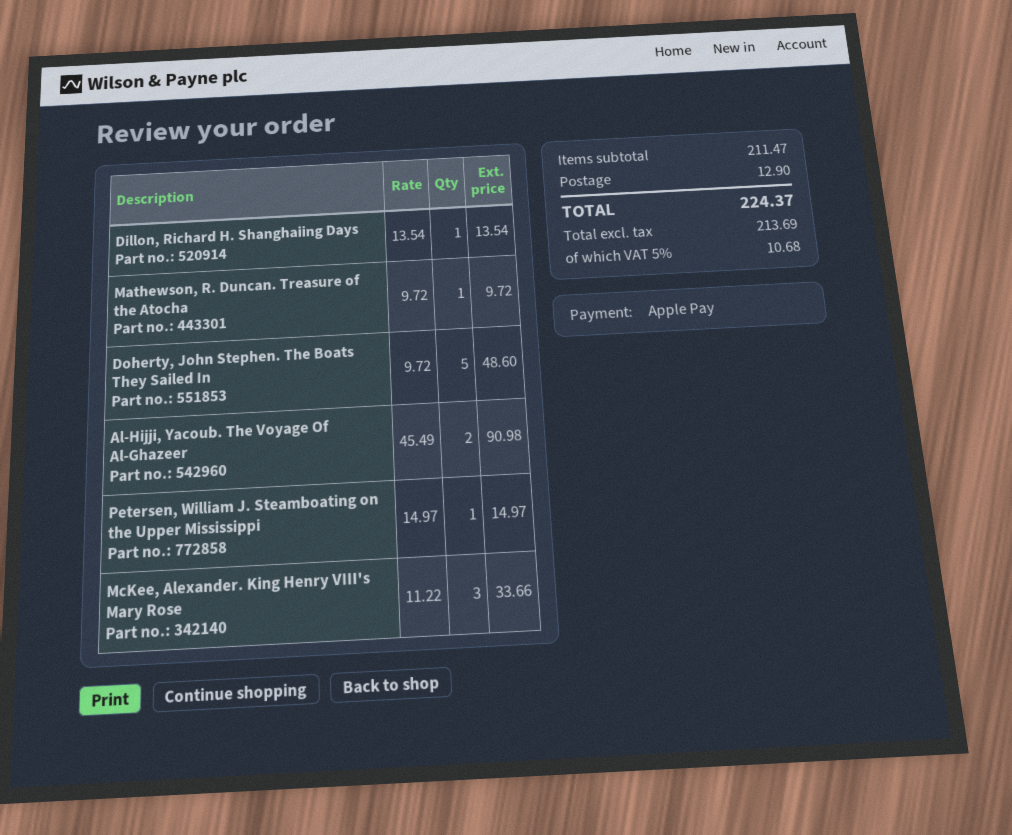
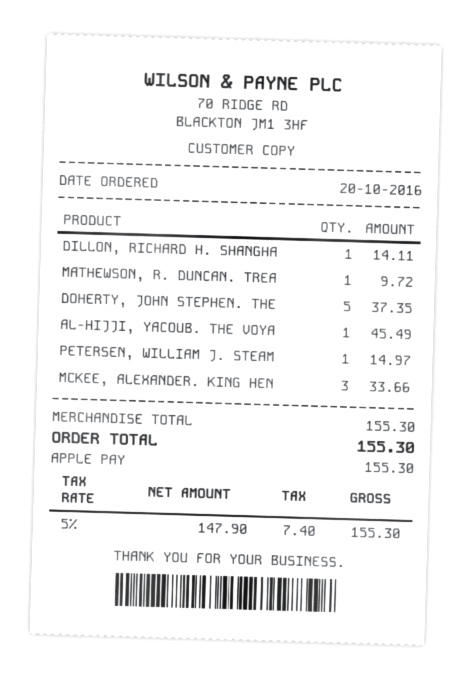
Dillon, Richard H. Shanghaiing Days: 1 for 13.54 -> 1 for 14.11
Doherty, John Stephen. The Boats They Sailed In: 5 for 48.60 -> 5 for 37.35
Al-Hijji, Yacoub. The Voyage Of Al-Ghazeer: 2 for 90.98 -> 1 for 45.49
subtotal: 211.47 -> 155.30
shipping: 12.90 -> none
net: 213.69 -> 147.90
tax: 5% = 10.68 -> 5% = 7.40
total: 224.37 -> 155.30

